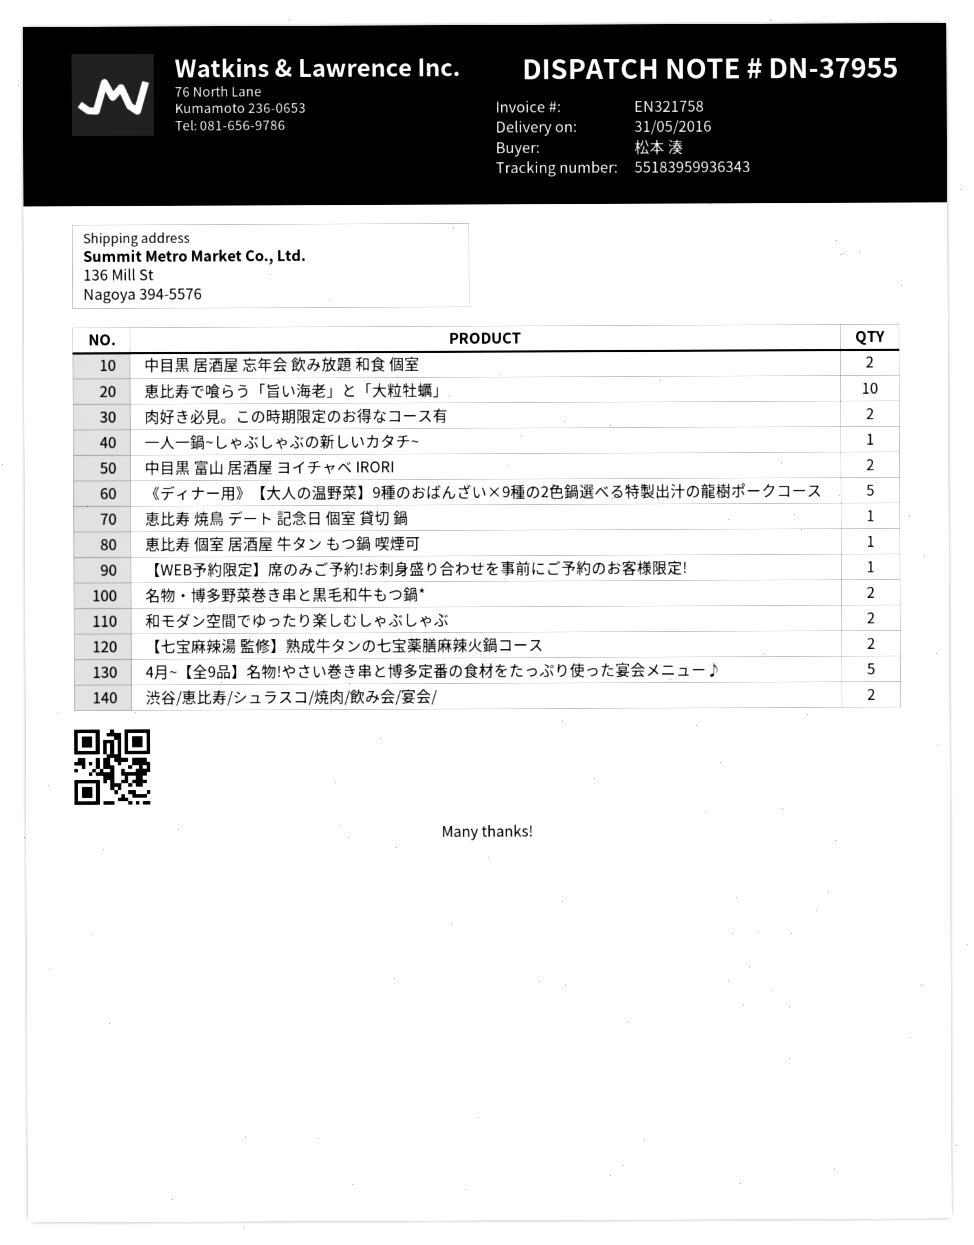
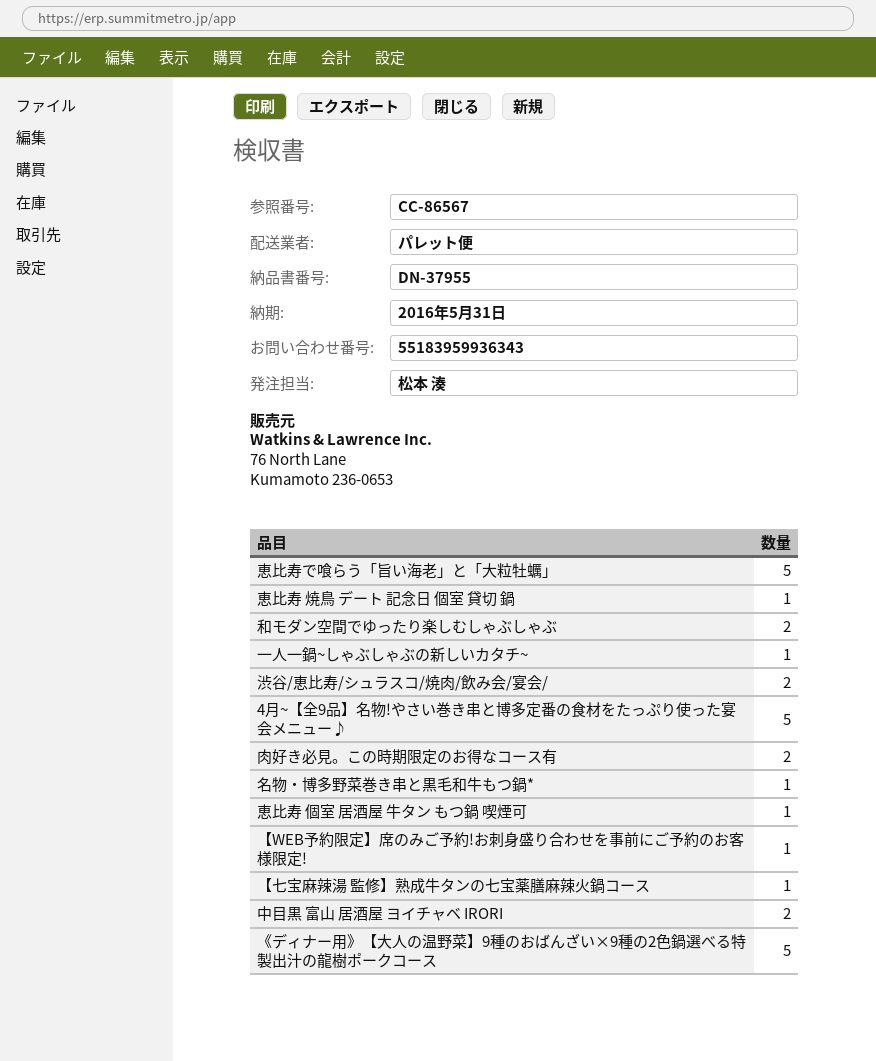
中目黒 居酒屋 忘年会 飲み放題 和食 個室: 2 -> none
恵比寿で喰らう「旨い海老」と「大粒牡蠣」: 10 -> 5
名物・博多野菜巻き串と黒毛和牛もつ鍋*: 2 -> 1
【七宝麻辣湯 監修】熟成牛タンの七宝薬膳麻辣火鍋コース: 2 -> 1

